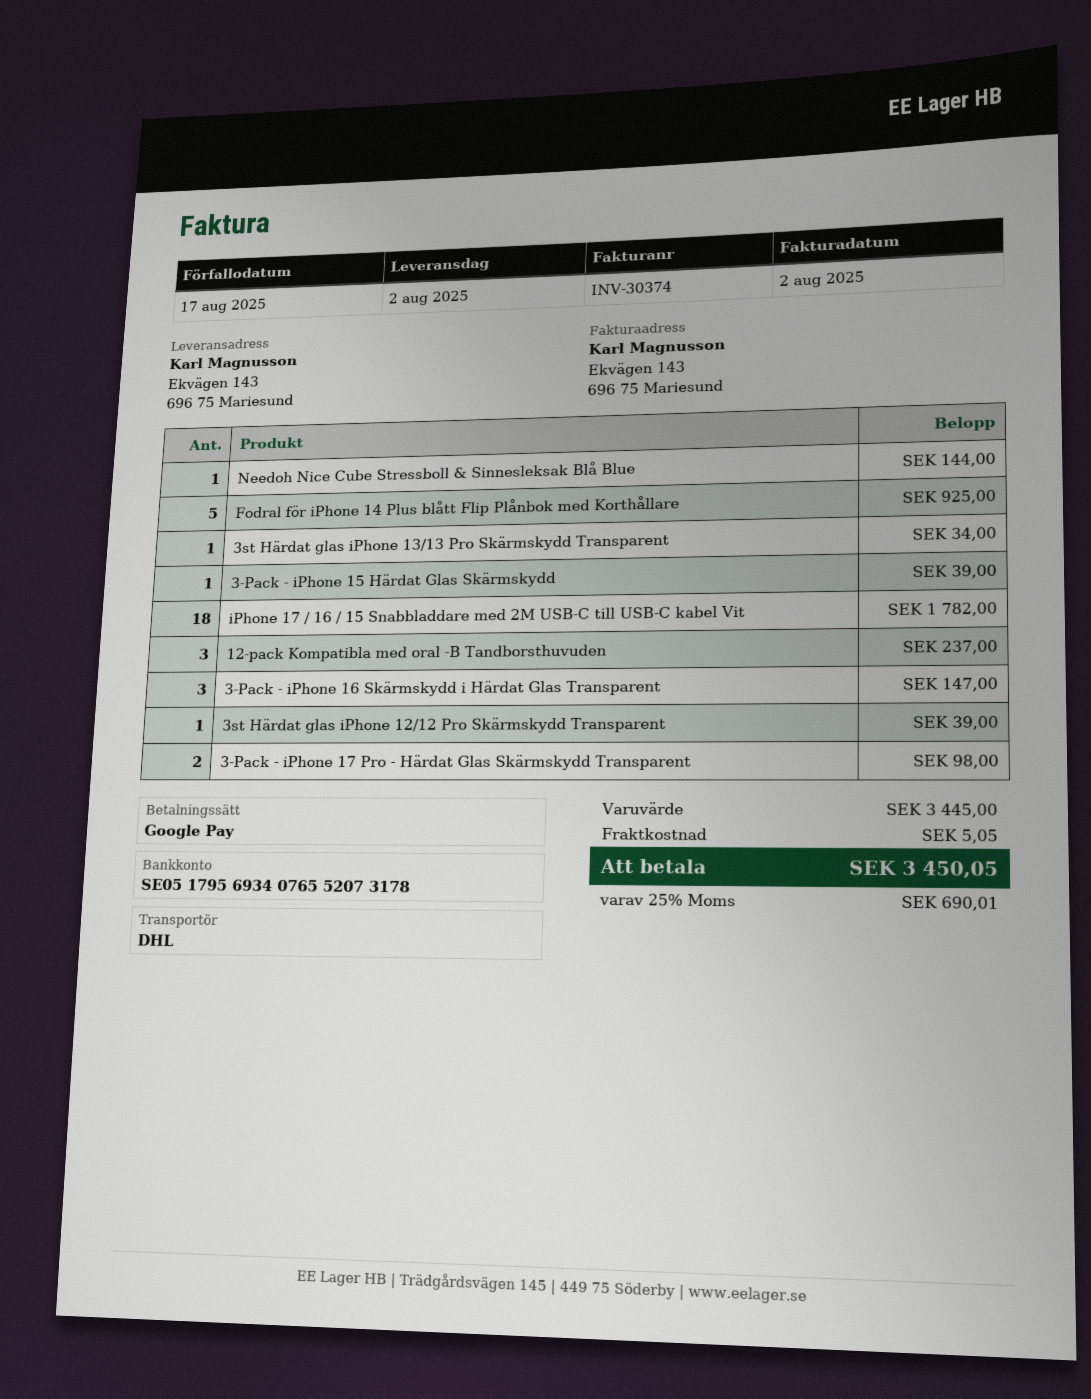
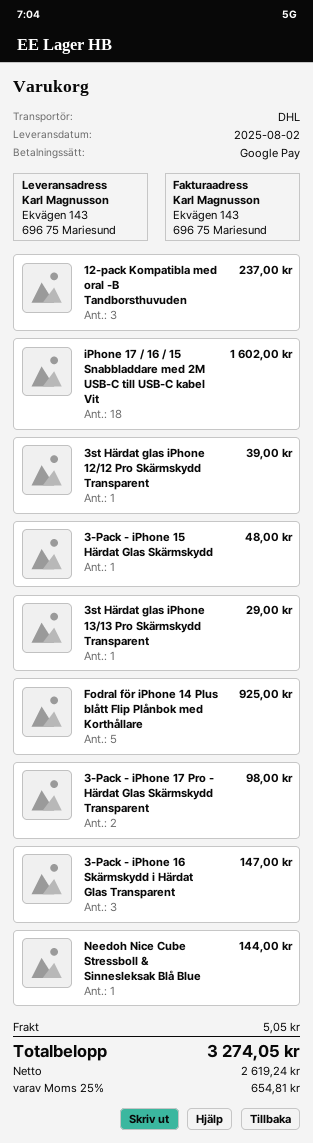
3st Härdat glas iPhone 13/13 Pro Skärmskydd Transparent: 1 for 34.00 -> 1 for 29.00
3-Pack - iPhone 15 Härdat Glas Skärmskydd: 1 for 39.00 -> 1 for 48.00
iPhone 17 / 16 / 15 Snabbladdare med 2M USB-C till USB-C kabel Vit: 18 for 1782.00 -> 18 for 1602.00
tax: 25% = 690.01 -> 25% = 654.81
total: 3450.05 -> 3274.05

